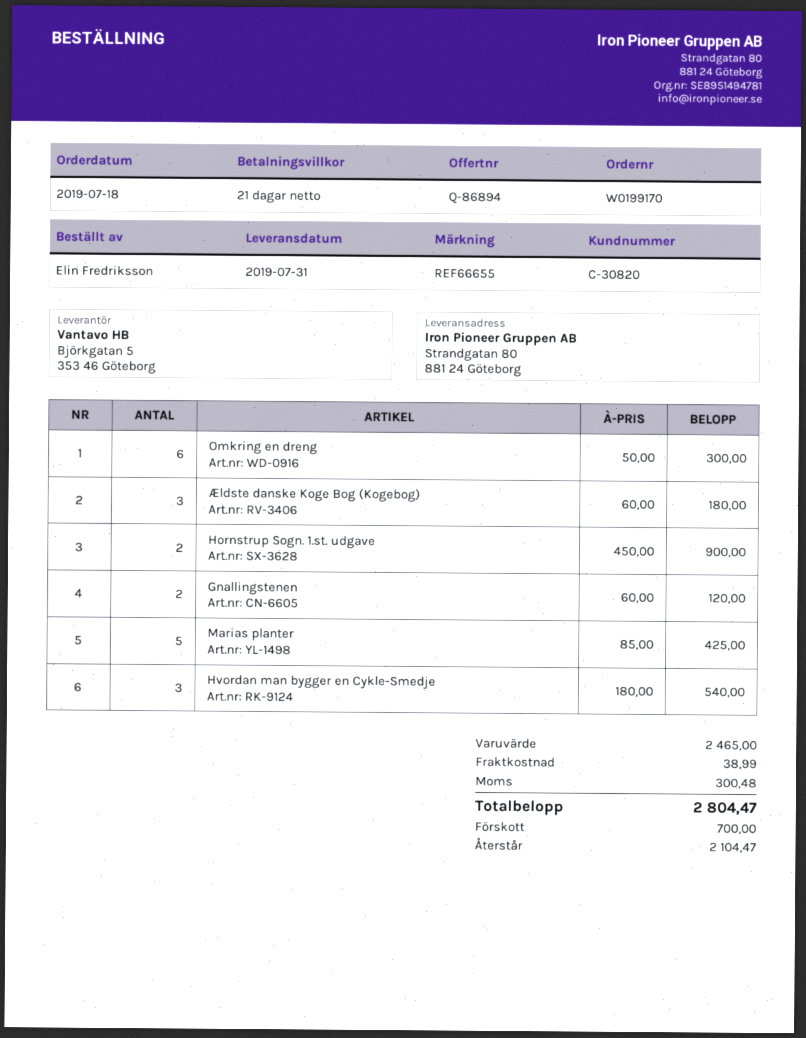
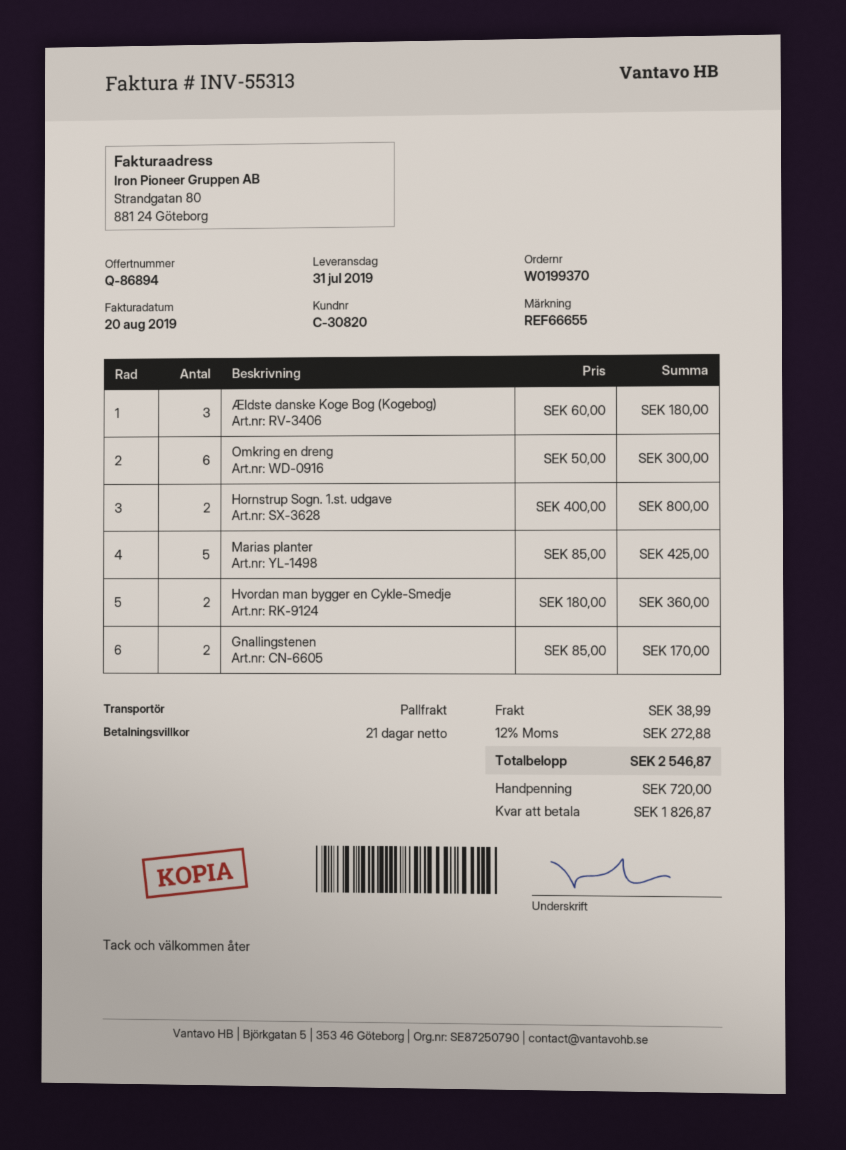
order number: W0199170 -> W0199370
Hornstrup Sogn. 1.st. udgave: 2 x 450.00 = 900.00 -> 2 x 400.00 = 800.00
Gnallingstenen: 2 x 60.00 = 120.00 -> 2 x 85.00 = 170.00
Hvordan man bygger en Cykle-Smedje: 3 x 180.00 = 540.00 -> 2 x 180.00 = 360.00
tax: 300.48 -> 272.88
total: 2804.47 -> 2546.87
deposit: 700.00 -> 720.00
balance: 2104.47 -> 1826.87

